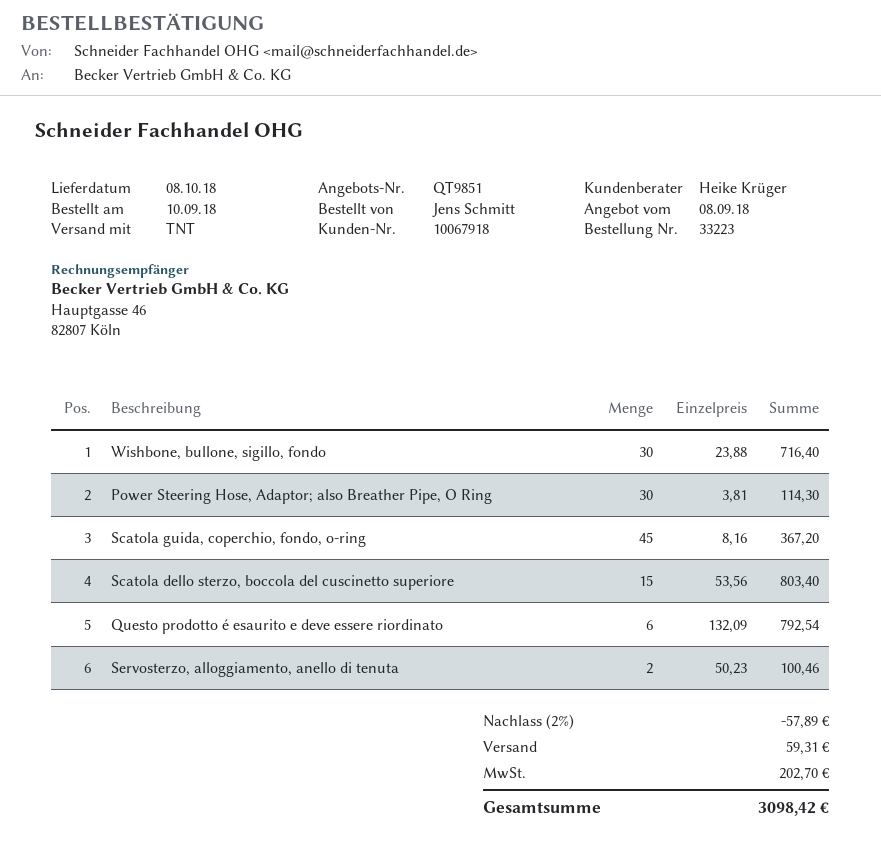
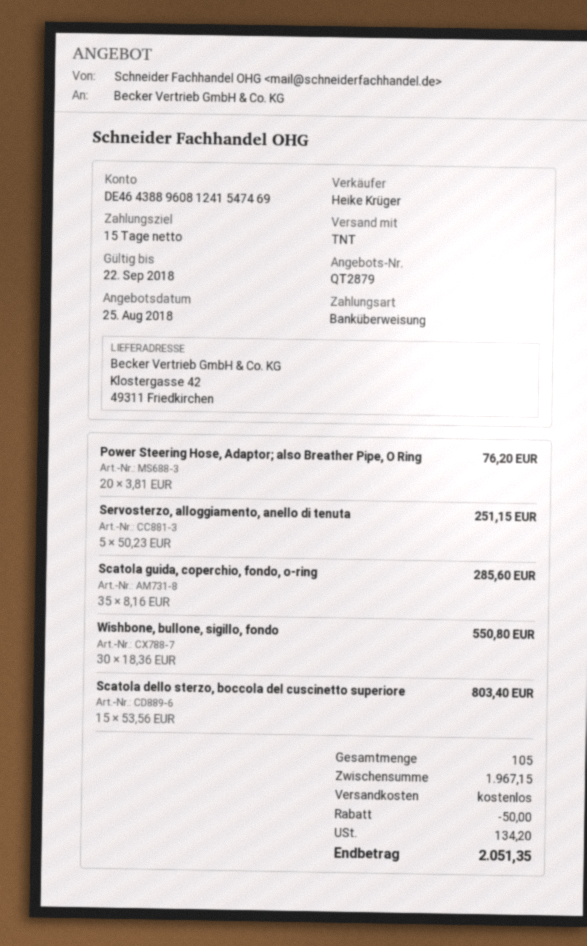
quote number: QT9851 -> QT2879
quote date: 2018-09-08 -> 2018-08-25
Wishbone, bullone, sigillo, fondo: 30 x 23.88 = 716.40 -> 30 x 18.36 = 550.80
Power Steering Hose, Adaptor; also Breather Pipe, O Ring: 30 x 3.81 = 114.30 -> 20 x 3.81 = 76.20
Scatola guida, coperchio, fondo, o-ring: 45 x 8.16 = 367.20 -> 35 x 8.16 = 285.60
Questo prodotto é esaurito e deve essere riordinato: 6 x 132.09 = 792.54 -> none
Servosterzo, alloggiamento, anello di tenuta: 2 x 50.23 = 100.46 -> 5 x 50.23 = 251.15
discount: 57.89 -> 50.00
shipping: 59.31 -> 0.00
tax: 202.70 -> 134.20
total: 3098.42 -> 2051.35

